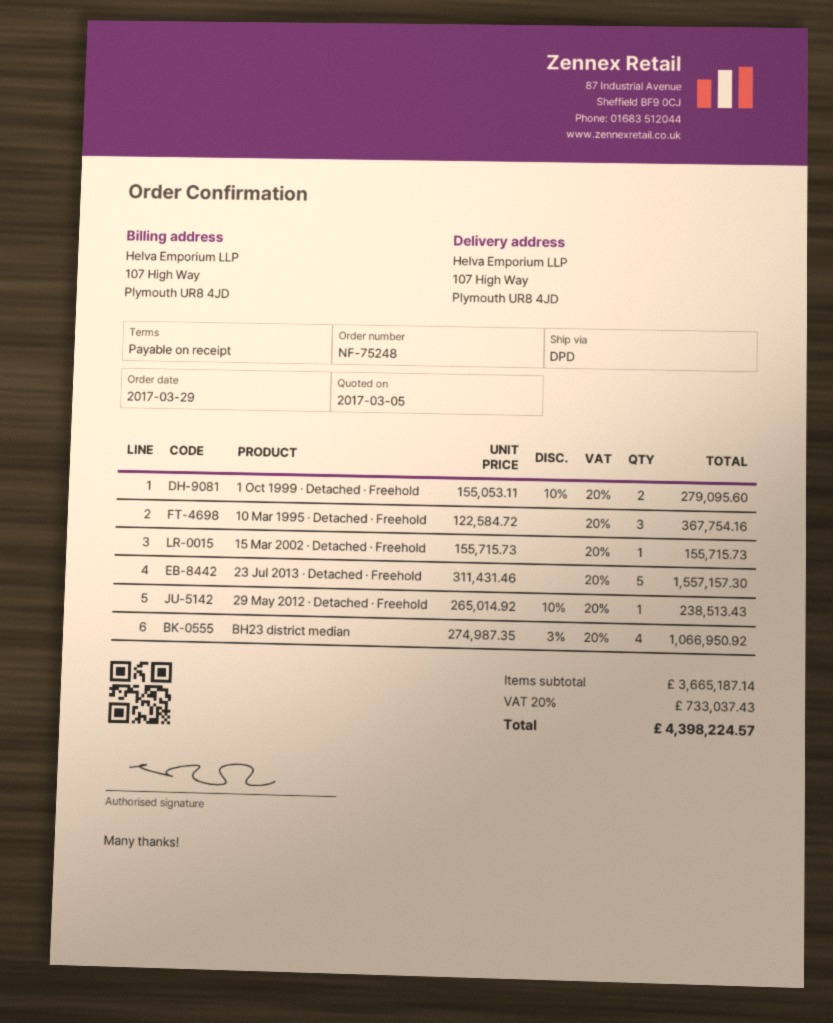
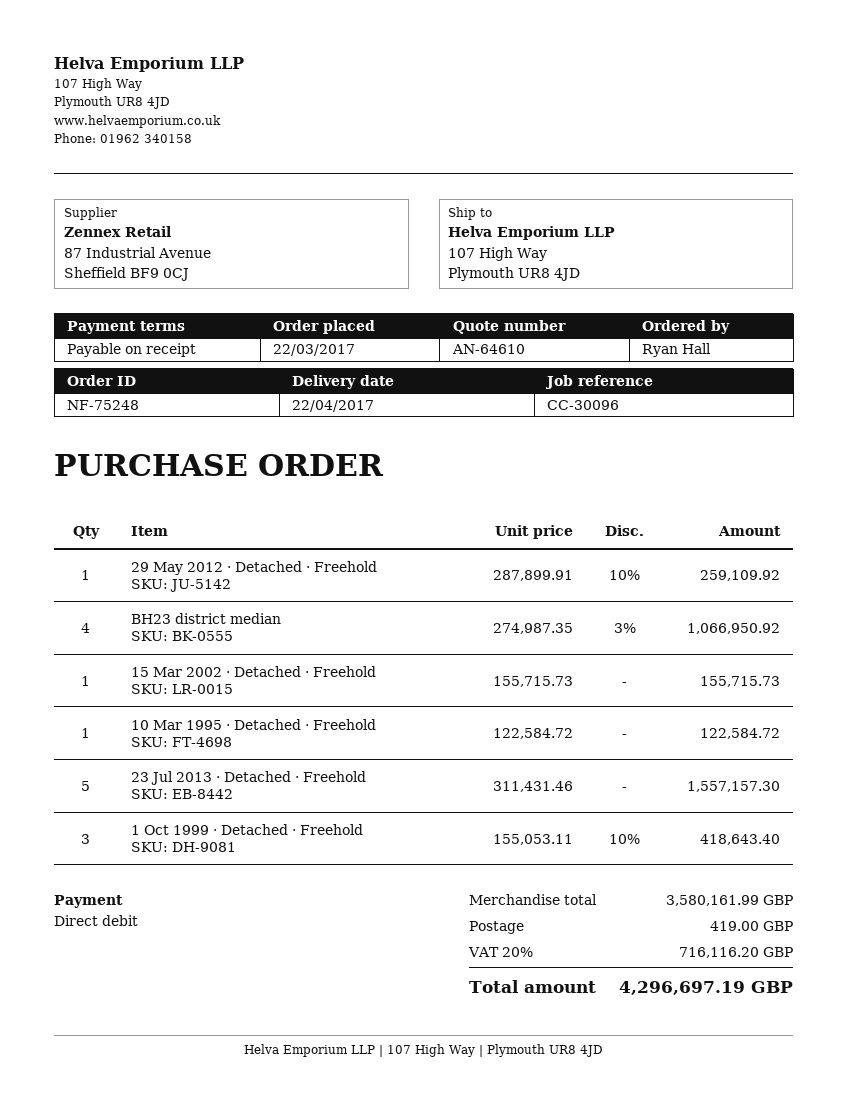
order date: 2017-03-29 -> 2017-03-22
1 Oct 1999 · Detached · Freehold: 2 x 155053.11 - 10% = 279095.60 -> 3 x 155053.11 - 10% = 418643.40
10 Mar 1995 · Detached · Freehold: 3 x 122584.72 = 367754.16 -> 1 x 122584.72 = 122584.72
29 May 2012 · Detached · Freehold: 1 x 265014.92 - 10% = 238513.43 -> 1 x 287899.91 - 10% = 259109.92
subtotal: 3665187.14 -> 3580161.99
shipping: none -> 419.00
tax: 20% = 733037.43 -> 20% = 716116.20
total: 4398224.57 -> 4296697.19

